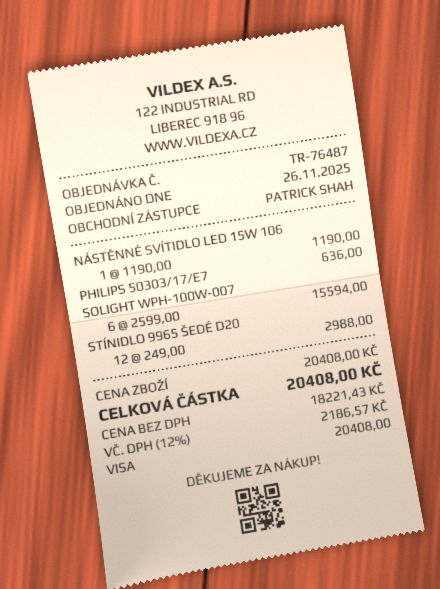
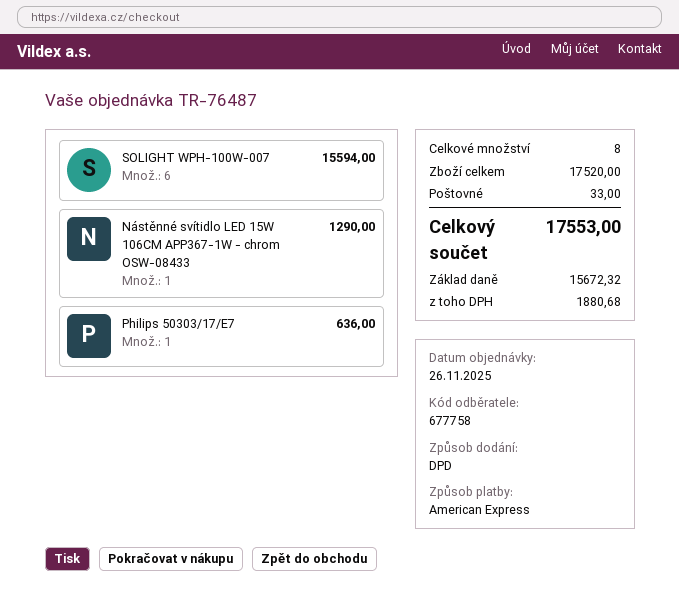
payment method: Visa -> American Express
NÁSTĚNNÉ SVÍTIDLO LED 15W 106: 1 for 1190.00 -> 1 for 1290.00
STÍNIDLO 9965 ŠEDÉ D20: 12 for 2988.00 -> none
subtotal: 20408.00 -> 17520.00
shipping: none -> 33.00
net: 18221.43 -> 15672.32
tax: 2186.57 -> 1880.68
total: 20408.00 -> 17553.00

